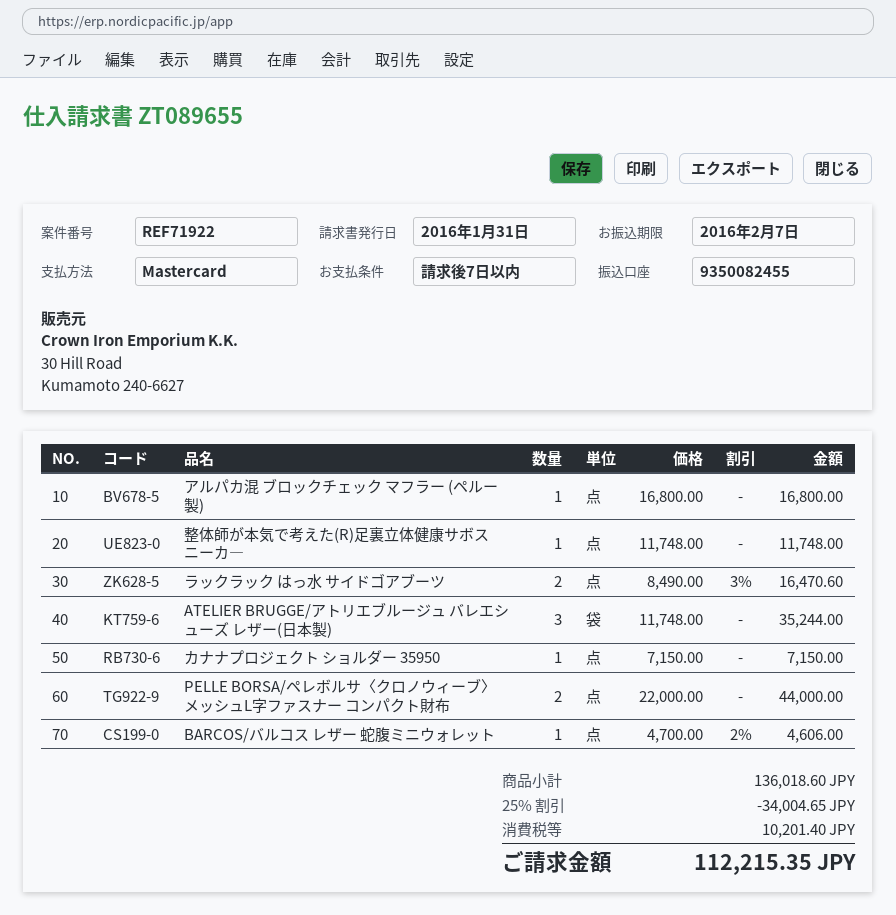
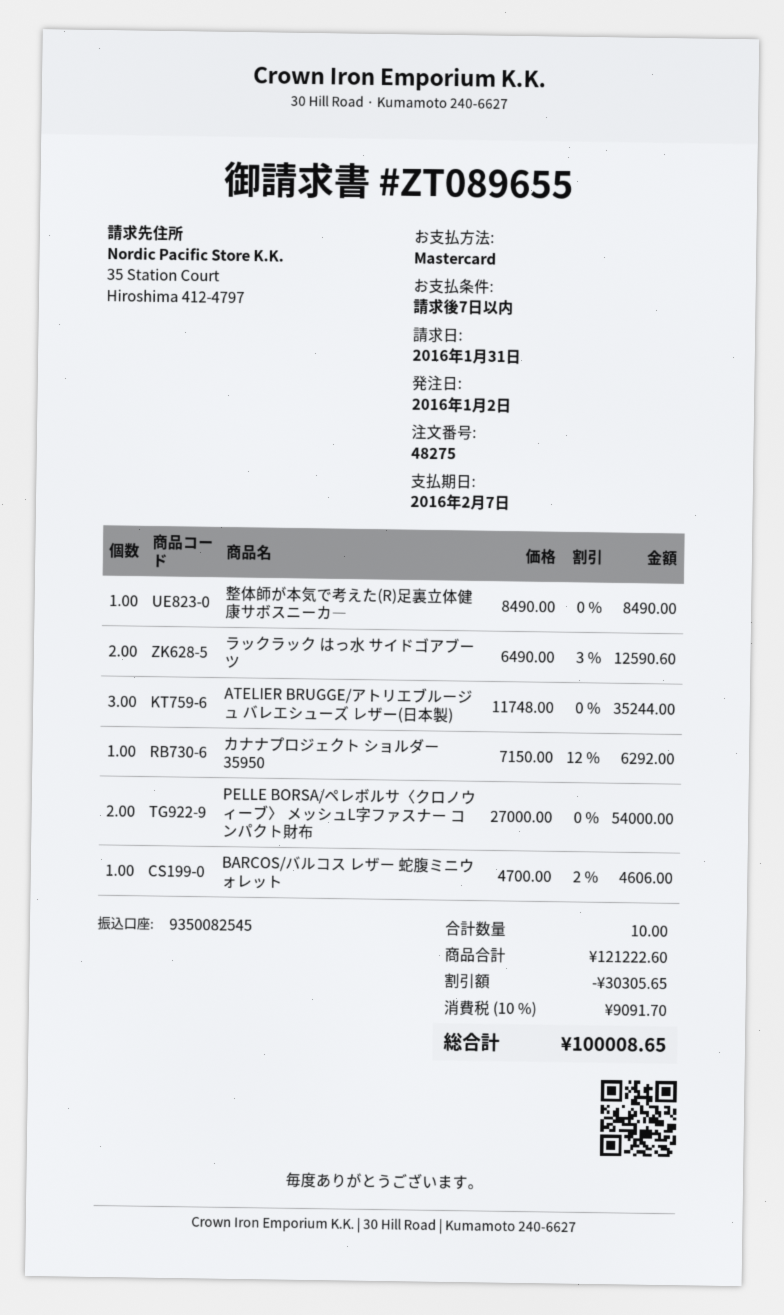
bank account: 9350082455 -> 9350082545
アルパカ混 ブロックチェック マフラー (ペルー製): 1 x 16800.00 = 16800.00 -> none
整体師が本気で考えた(R)足裏立体健康サボスニーカ―: 1 x 11748.00 = 11748.00 -> 1 x 8490.00 = 8490.00
ラックラック はっ水 サイドゴアブーツ: 2 x 8490.00 - 3% = 16470.60 -> 2 x 6490.00 - 3% = 12590.60
カナナプロジェクト ショルダー 35950: 1 x 7150.00 = 7150.00 -> 1 x 7150.00 - 12% = 6292.00
PELLE BORSA/ペレボルサ〈クロノウィーブ〉 メッシュL字ファスナー コンパクト財布: 2 x 22000.00 = 44000.00 -> 2 x 27000.00 = 54000.00
subtotal: 136018.60 -> 121222.60
discount: 34004.65 -> 30305.65
tax: 10201.40 -> 9091.70
total: 112215.35 -> 100008.65

